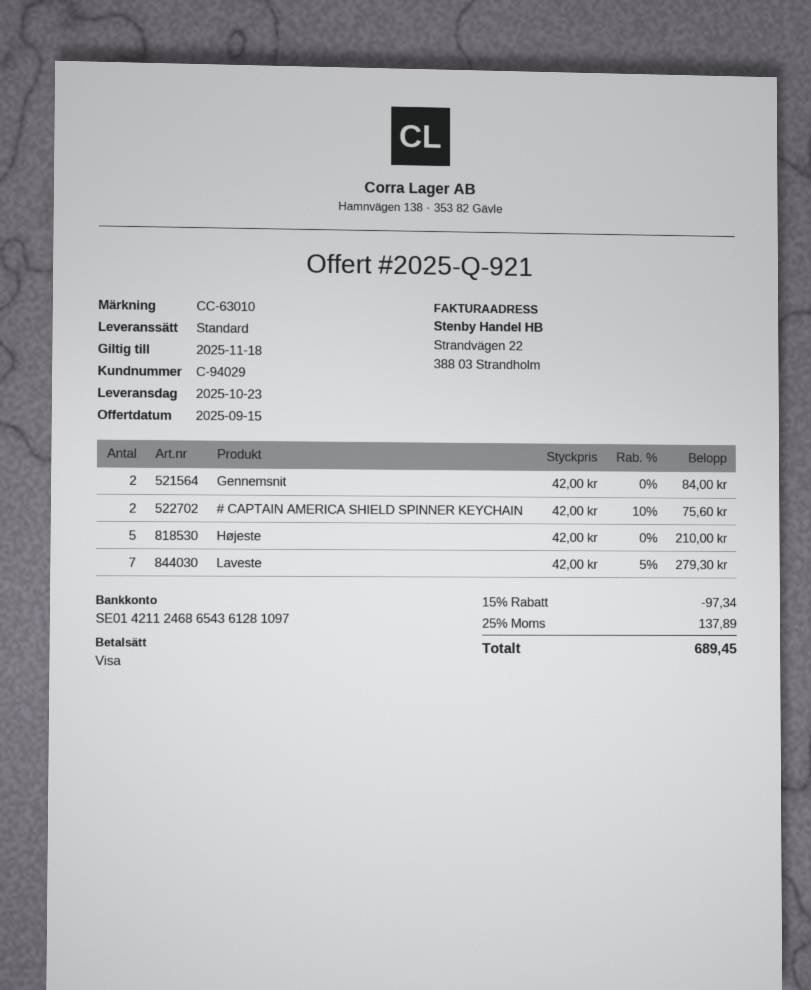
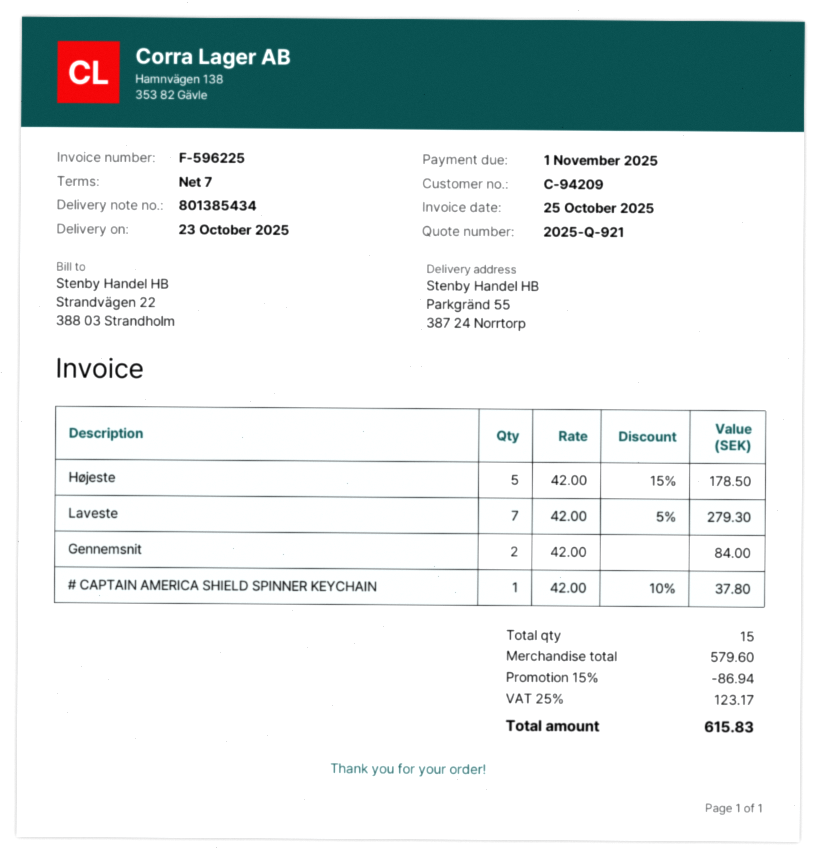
customer number: C-94029 -> C-94209
# CAPTAIN AMERICA SHIELD SPINNER KEYCHAIN: 2 x 42.00 - 10% = 75.60 -> 1 x 42.00 - 10% = 37.80
Højeste: 5 x 42.00 = 210.00 -> 5 x 42.00 - 15% = 178.50
discount: 15% = 97.34 -> 15% = 86.94
tax: 25% = 137.89 -> 25% = 123.17
total: 689.45 -> 615.83

